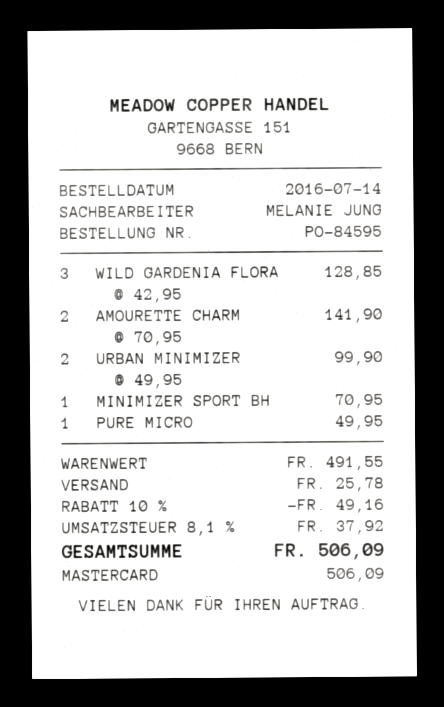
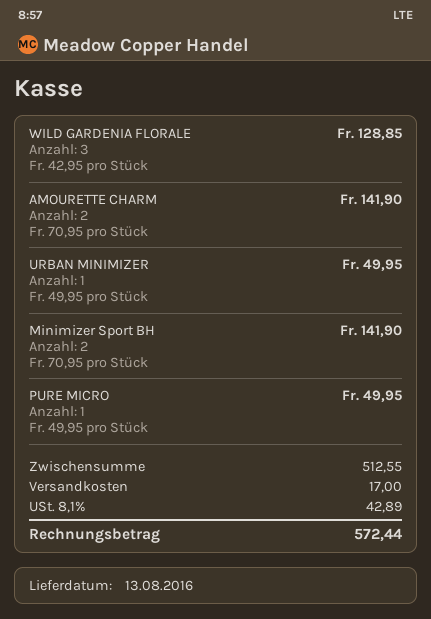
URBAN MINIMIZER: 2 x 49.95 = 99.90 -> 1 x 49.95 = 49.95
MINIMIZER SPORT BH: 1 x 70.95 = 70.95 -> 2 x 70.95 = 141.90
subtotal: 491.55 -> 512.55
discount: 10% = 49.16 -> none
shipping: 25.78 -> 17.00
tax: 8.1% = 37.92 -> 8.1% = 42.89
total: 506.09 -> 572.44

